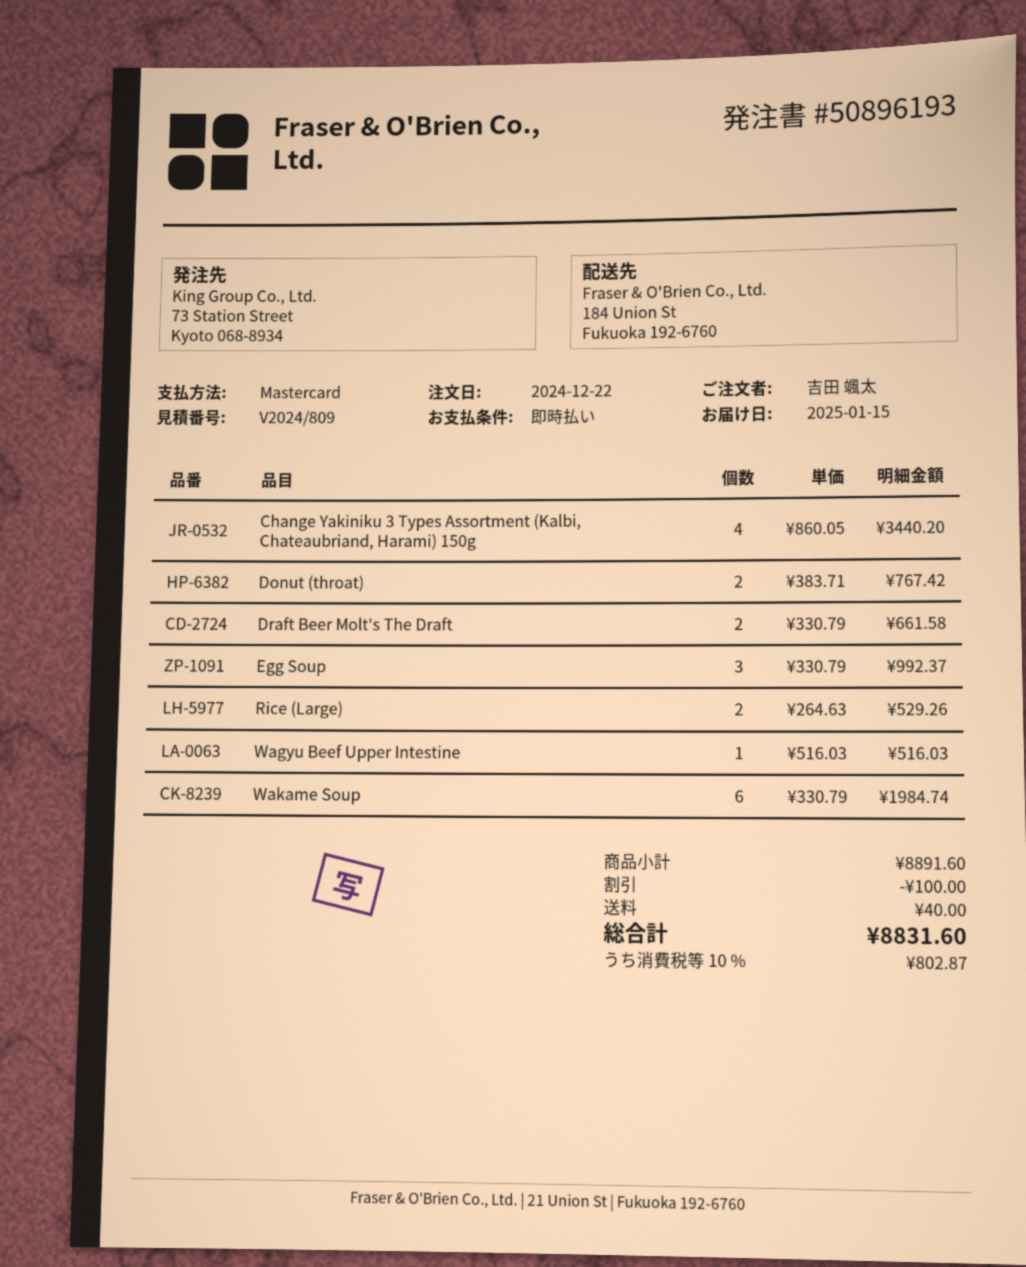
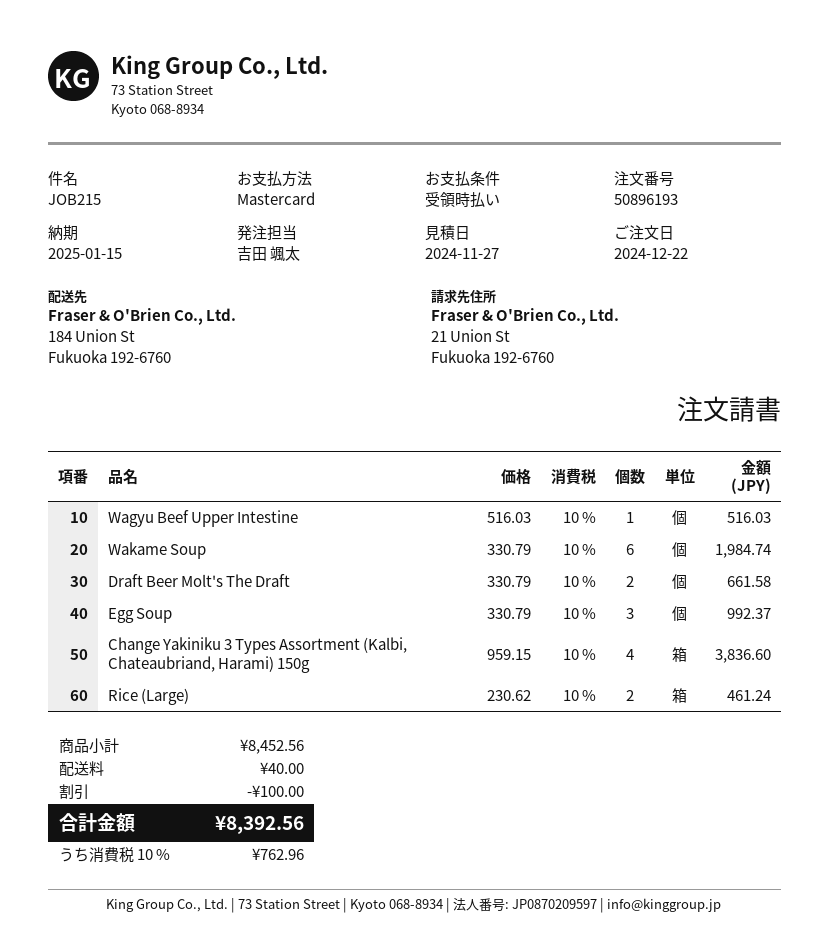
Change Yakiniku 3 Types Assortment (Kalbi, Chateaubriand, Harami) 150g: 4 x 860.05 = 3440.20 -> 4 x 959.15 = 3836.60
Donut (throat): 2 x 383.71 = 767.42 -> none
Rice (Large): 2 x 264.63 = 529.26 -> 2 x 230.62 = 461.24
subtotal: 8891.60 -> 8452.56
tax: 10% = 802.87 -> 10% = 762.96
total: 8831.60 -> 8392.56

